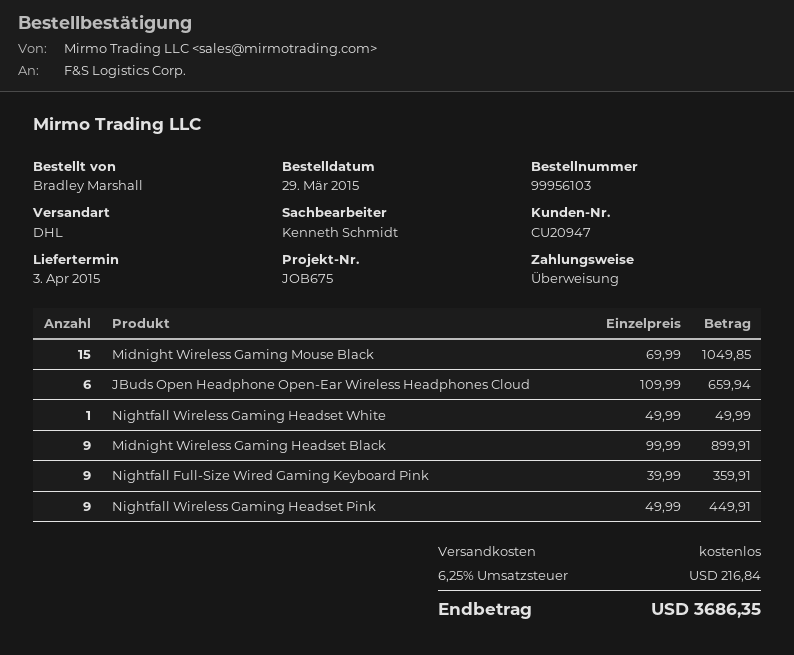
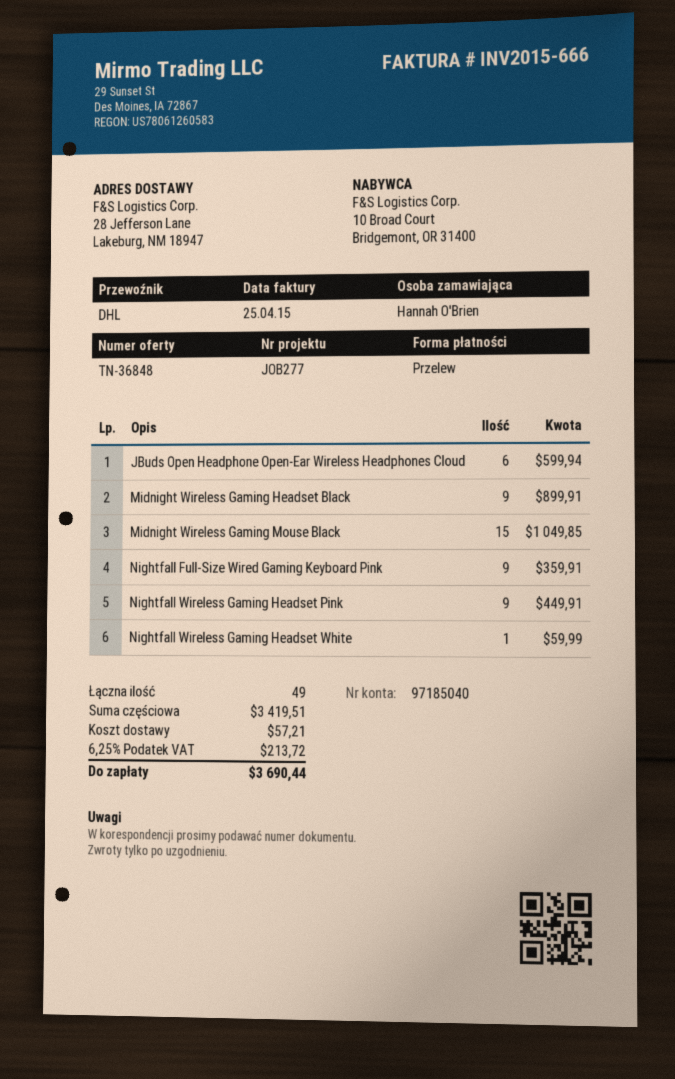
reference: JOB675 -> JOB277
ordered by: Bradley Marshall -> Hannah O'Brien
JBuds Open Headphone Open-Ear Wireless Headphones Cloud: 6 for 659.94 -> 6 for 599.94
Nightfall Wireless Gaming Headset White: 1 for 49.99 -> 1 for 59.99
shipping: 0.00 -> 57.21
tax: 6.25% = 216.84 -> 6.25% = 213.72
total: 3686.35 -> 3690.44

